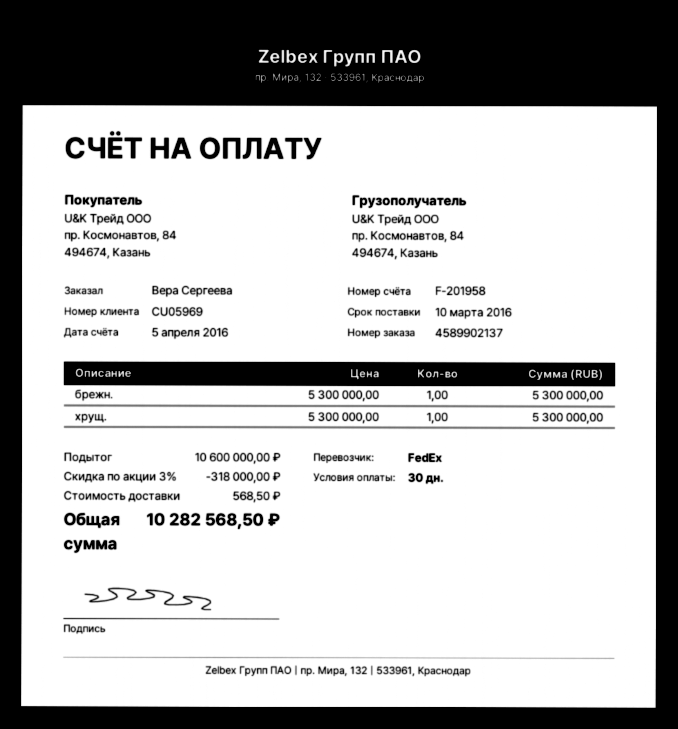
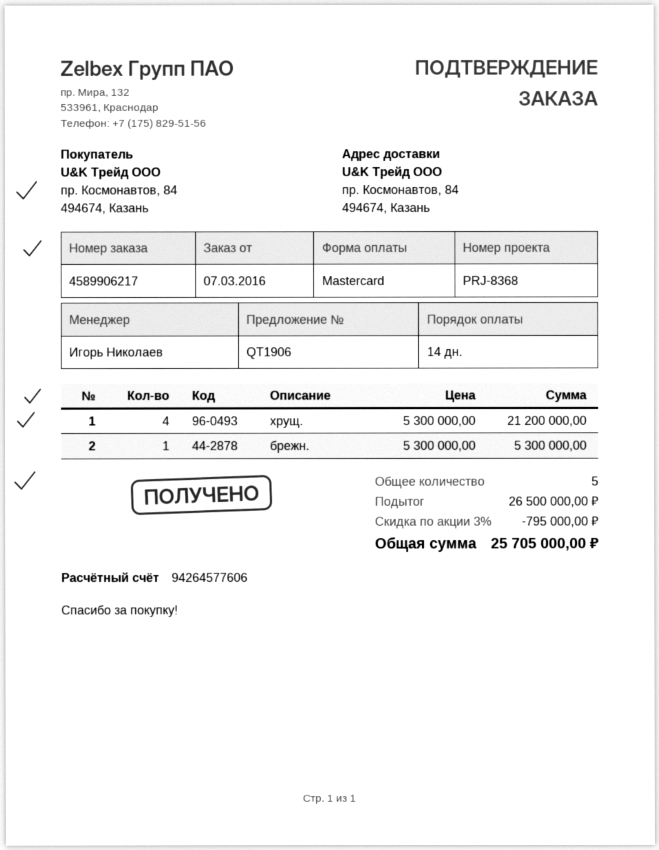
order number: 4589902137 -> 4589906217
payment terms: 30 days -> 14 days
хрущ.: 1 x 5300000.00 = 5300000.00 -> 4 x 5300000.00 = 21200000.00
subtotal: 10600000.00 -> 26500000.00
discount: 3% = 318000.00 -> 3% = 795000.00
shipping: 568.50 -> none
total: 10282568.50 -> 25705000.00

